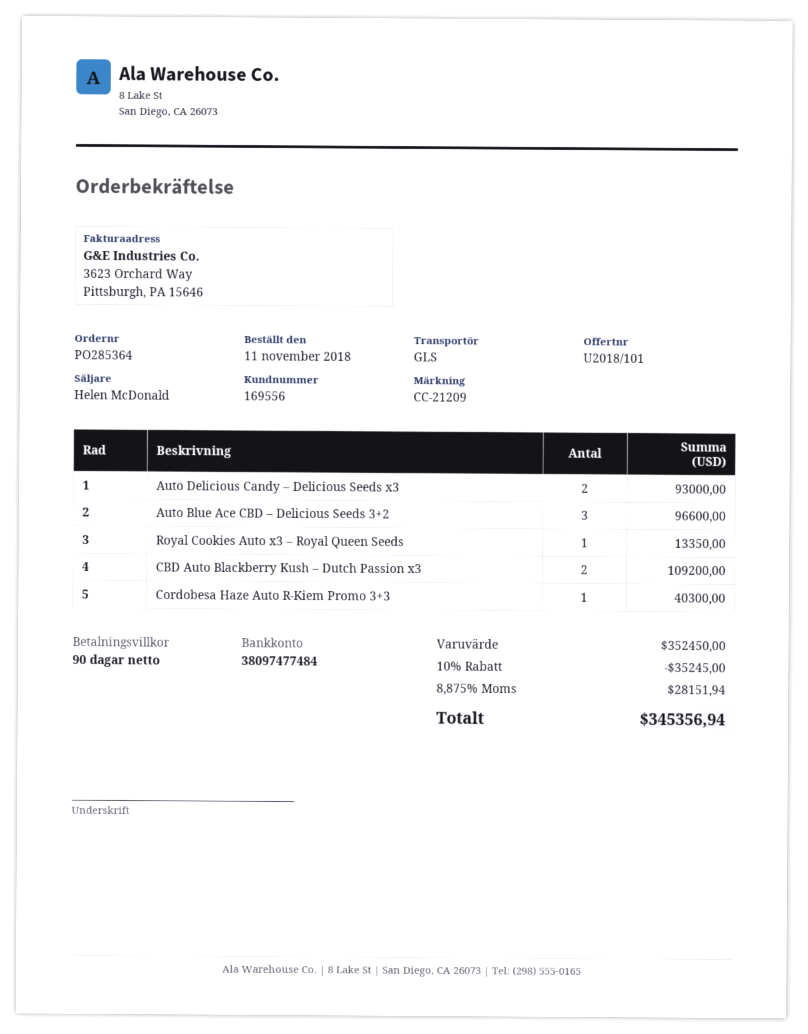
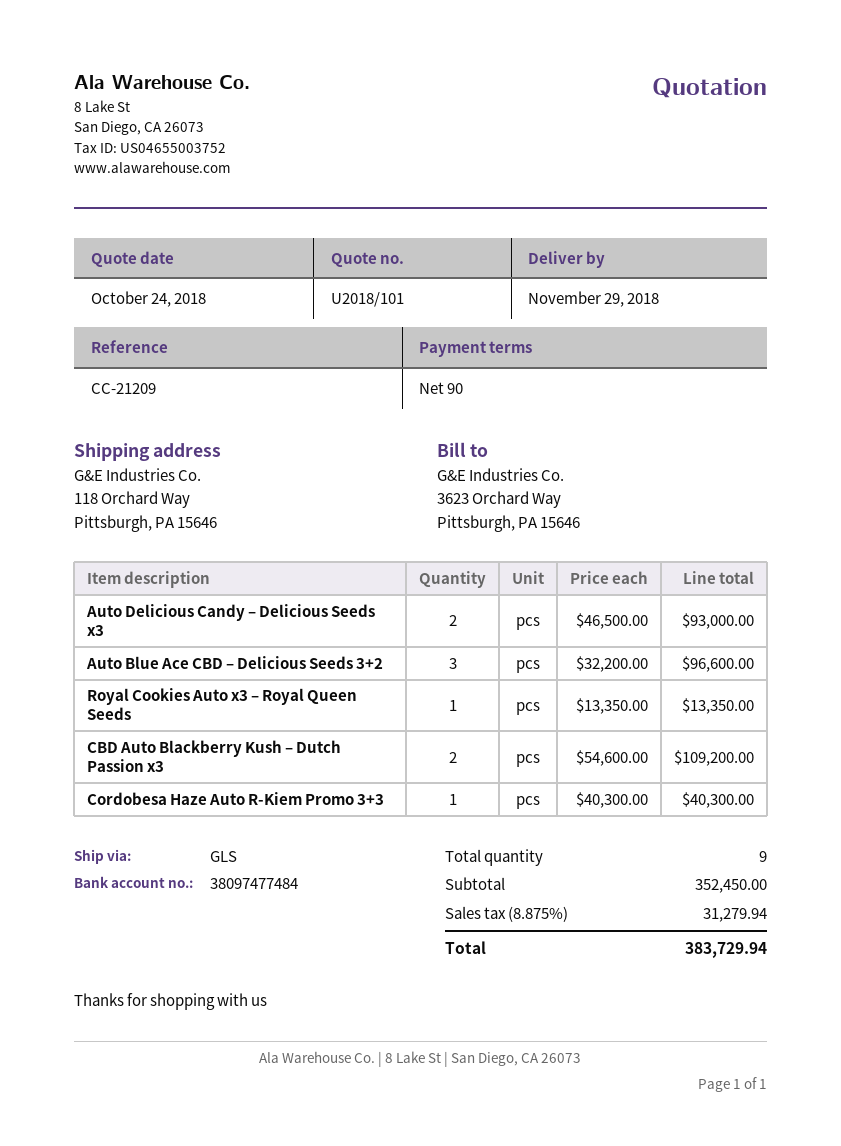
discount: 10% = 35245.00 -> none
tax: 8.875% = 28151.94 -> 8.875% = 31279.94
total: 345356.94 -> 383729.94

